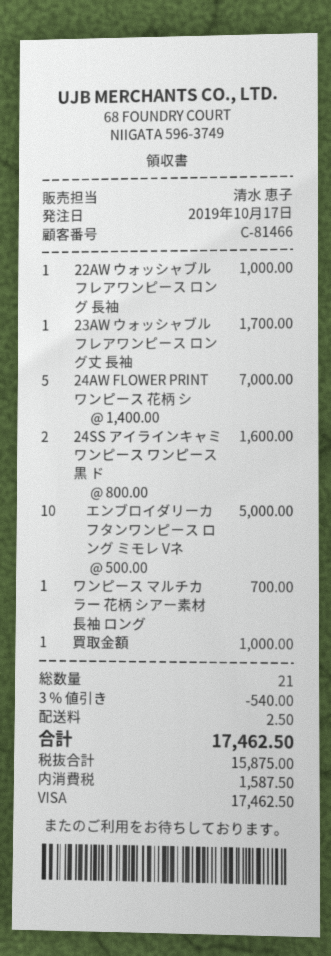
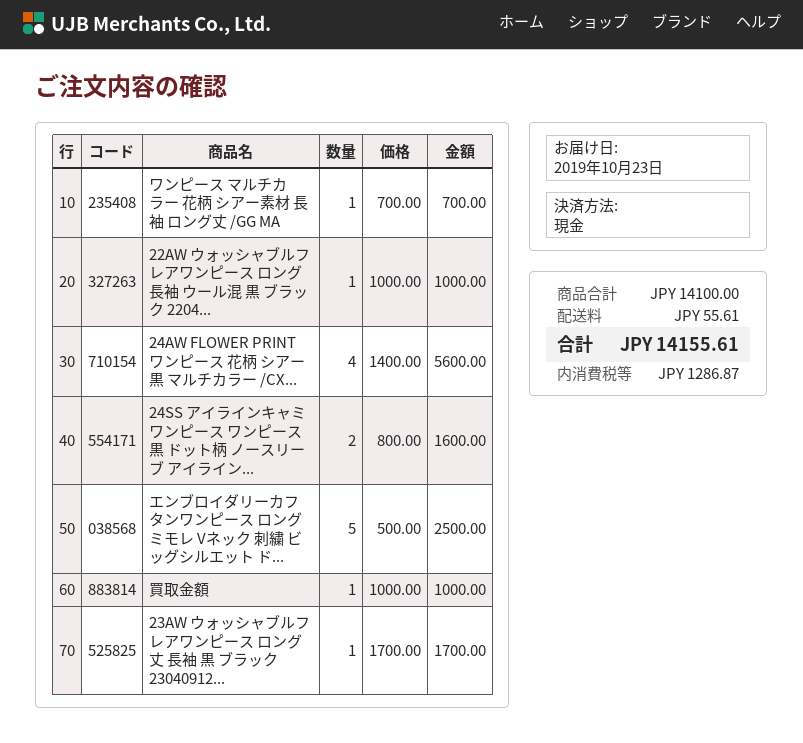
payment method: Visa -> cash
24AW FLOWER PRINT ワンピース 花柄 シ: 5 x 1400.00 = 7000.00 -> 4 x 1400.00 = 5600.00
エンブロイダリーカフタンワンピース ロング ミモレ Vネ: 10 x 500.00 = 5000.00 -> 5 x 500.00 = 2500.00
discount: 3% = 540.00 -> none
shipping: 2.50 -> 55.61
tax: 1587.50 -> 1286.87
total: 17462.50 -> 14155.61

